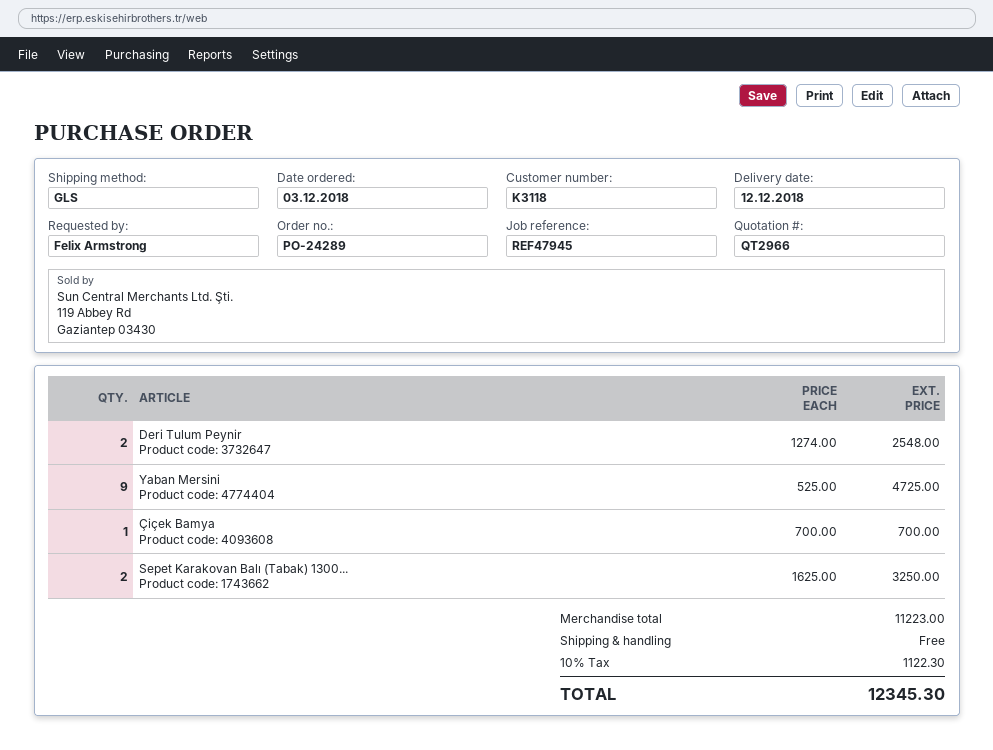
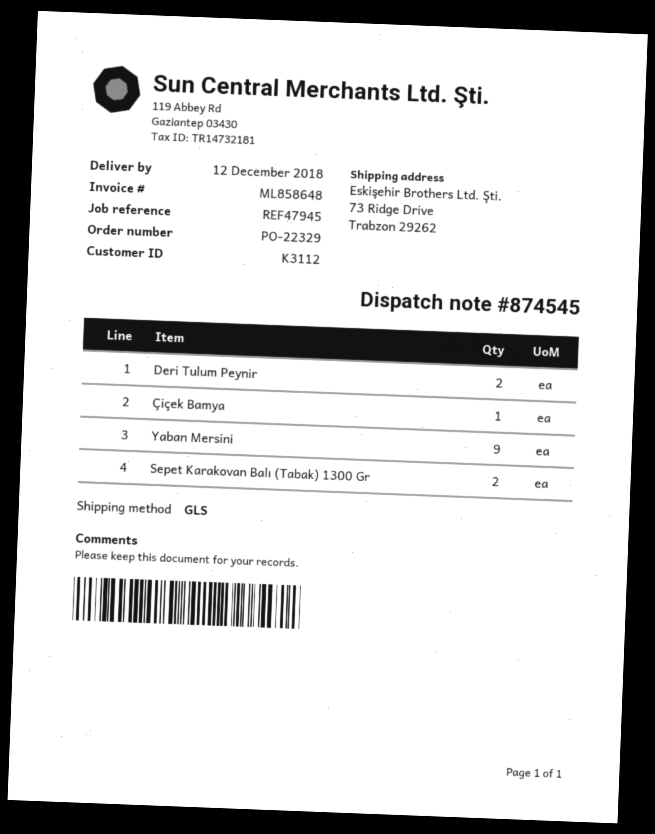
order number: PO-24289 -> PO-22329
customer number: K3118 -> K3112

